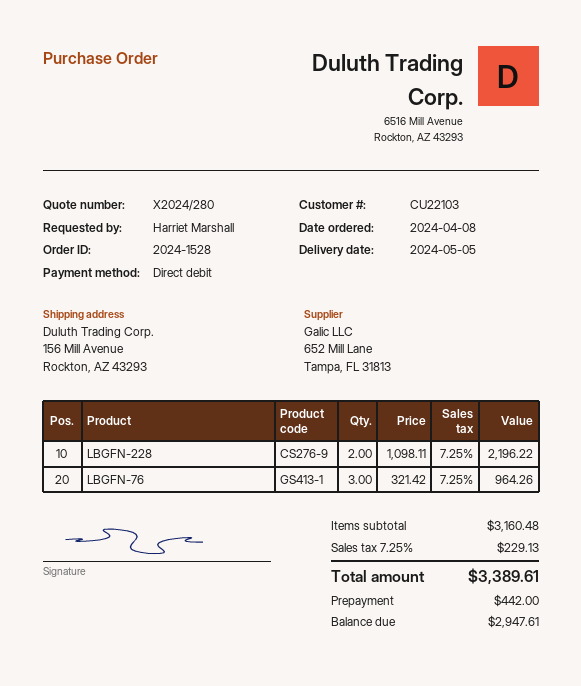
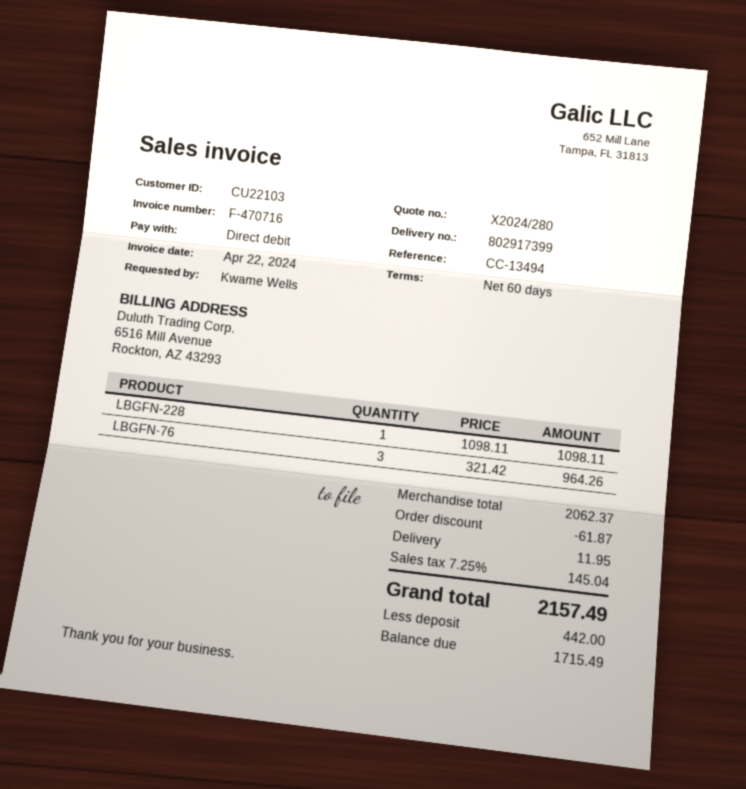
ordered by: Harriet Marshall -> Kwame Wells
LBGFN-228: 2 x 1098.11 = 2196.22 -> 1 x 1098.11 = 1098.11
subtotal: 3160.48 -> 2062.37
discount: none -> 61.87
shipping: none -> 11.95
tax: 7.25% = 229.13 -> 7.25% = 145.04
total: 3389.61 -> 2157.49
balance: 2947.61 -> 1715.49

